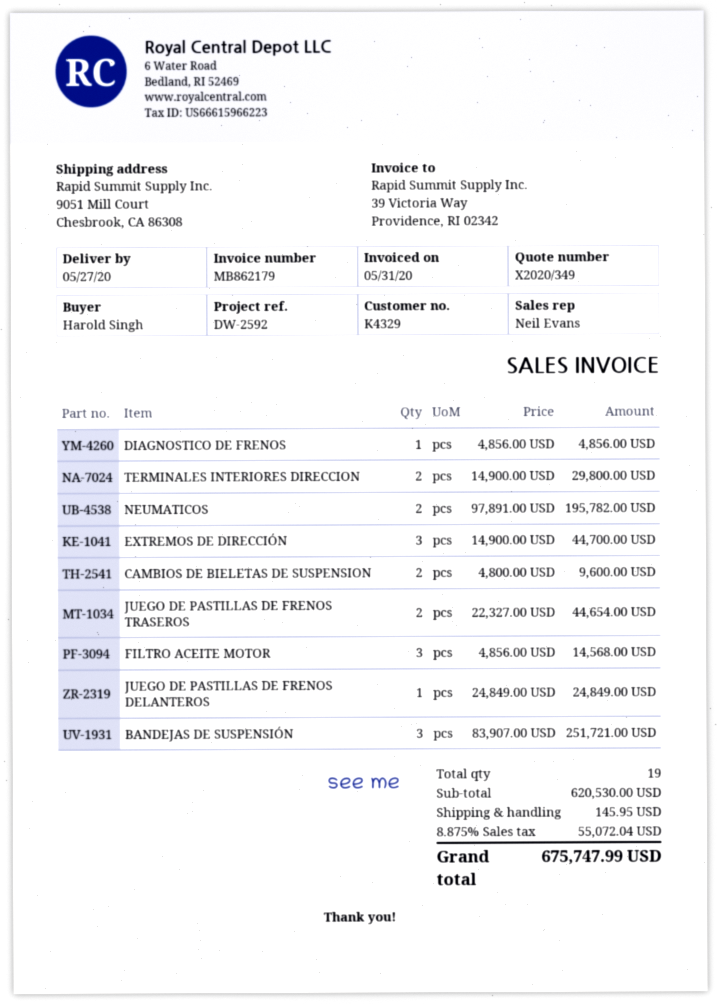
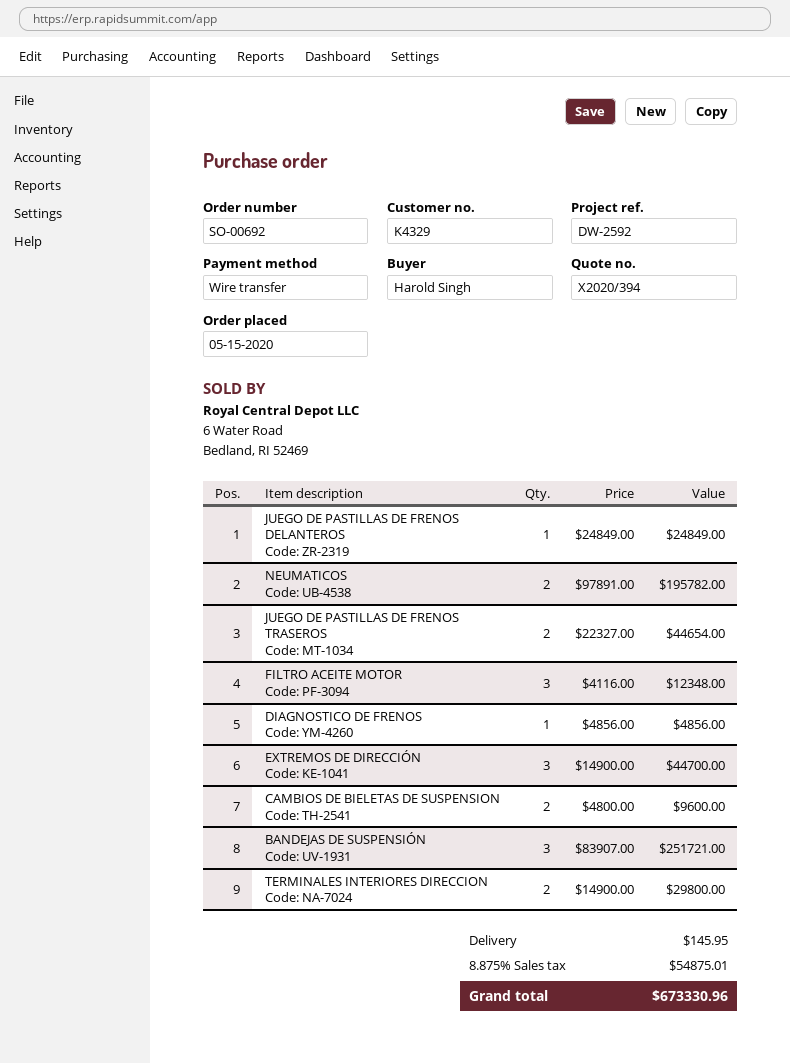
quote number: X2020/349 -> X2020/394
FILTRO ACEITE MOTOR: 3 x 4856.00 = 14568.00 -> 3 x 4116.00 = 12348.00
tax: 8.875% = 55072.04 -> 8.875% = 54875.01
total: 675747.99 -> 673330.96

